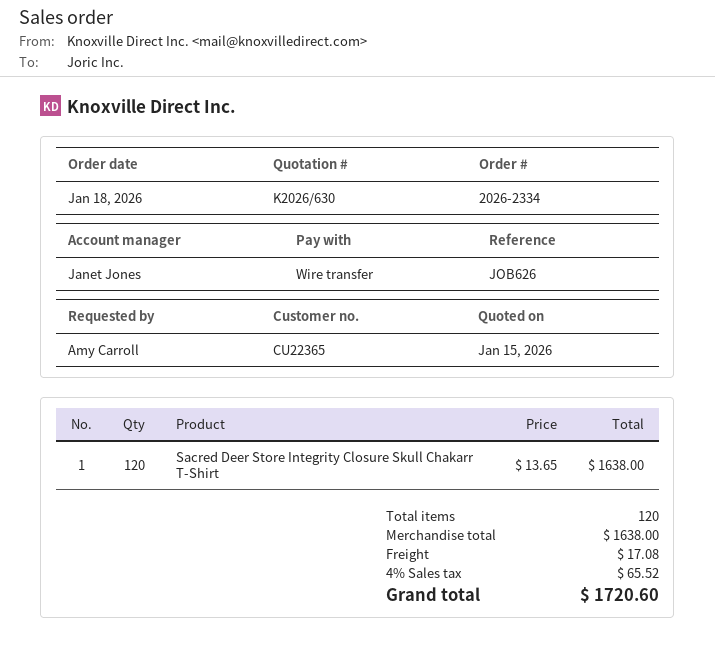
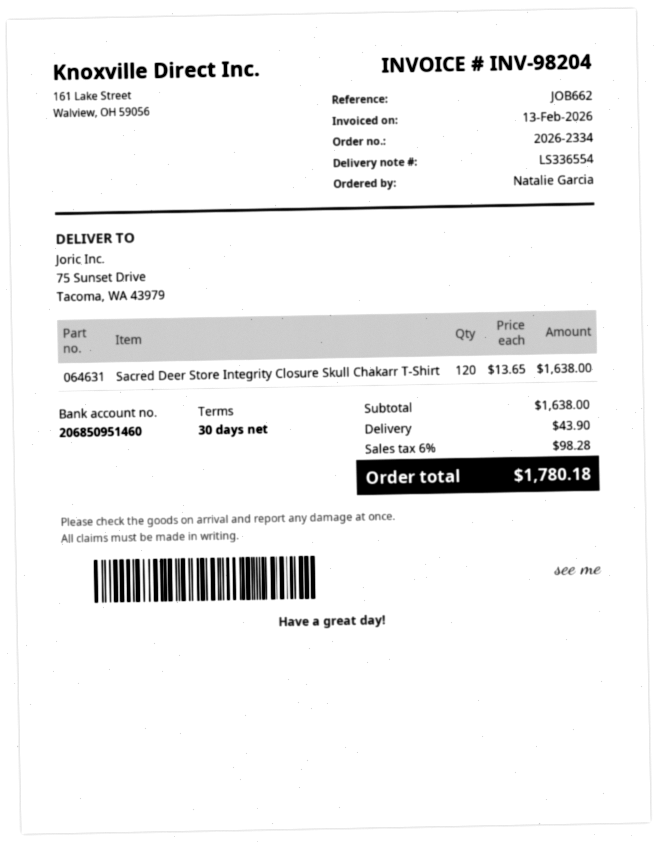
reference: JOB626 -> JOB662
ordered by: Amy Carroll -> Natalie Garcia
shipping: 17.08 -> 43.90
tax: 4% = 65.52 -> 6% = 98.28
total: 1720.60 -> 1780.18

